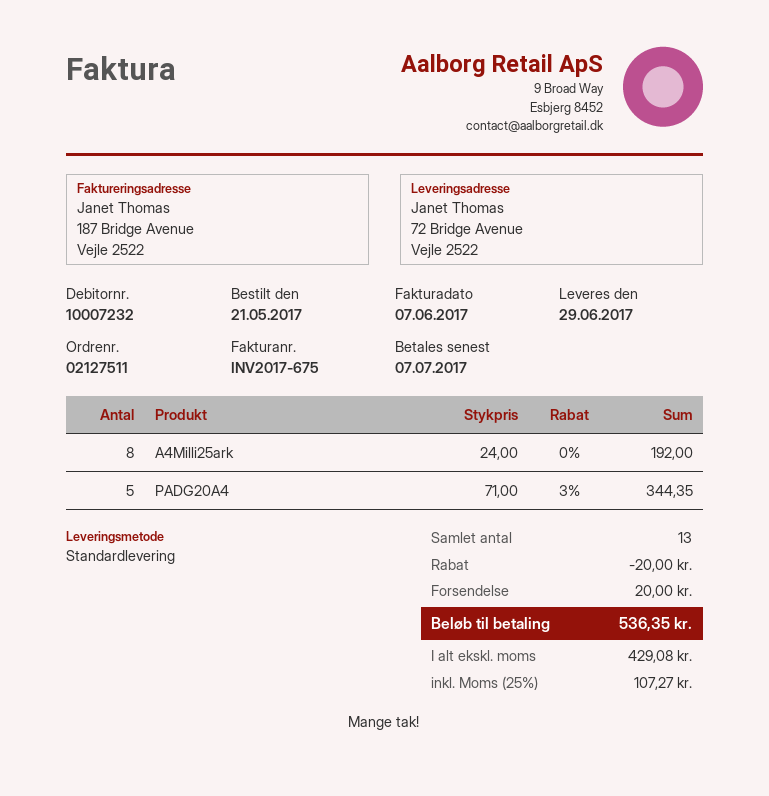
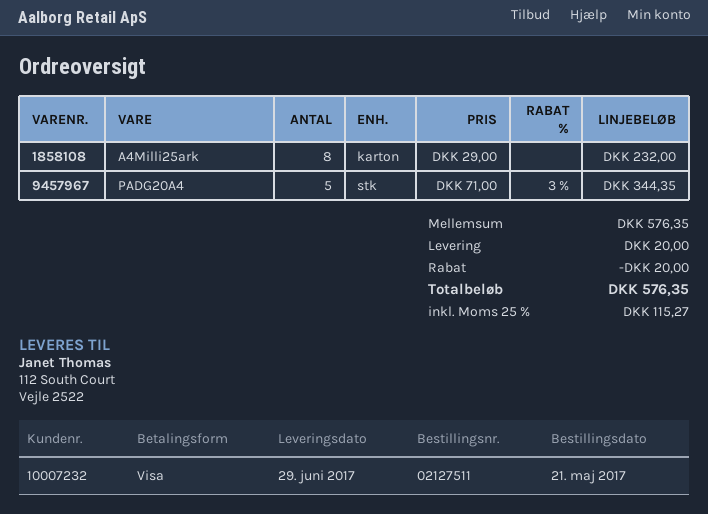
ship to: 72 Bridge Avenue, Vejle 2522 -> 112 South Court, Vejle 2522
A4Milli25ark: 8 x 24.00 = 192.00 -> 8 x 29.00 = 232.00
tax: 25% = 107.27 -> 25% = 115.27
total: 536.35 -> 576.35

